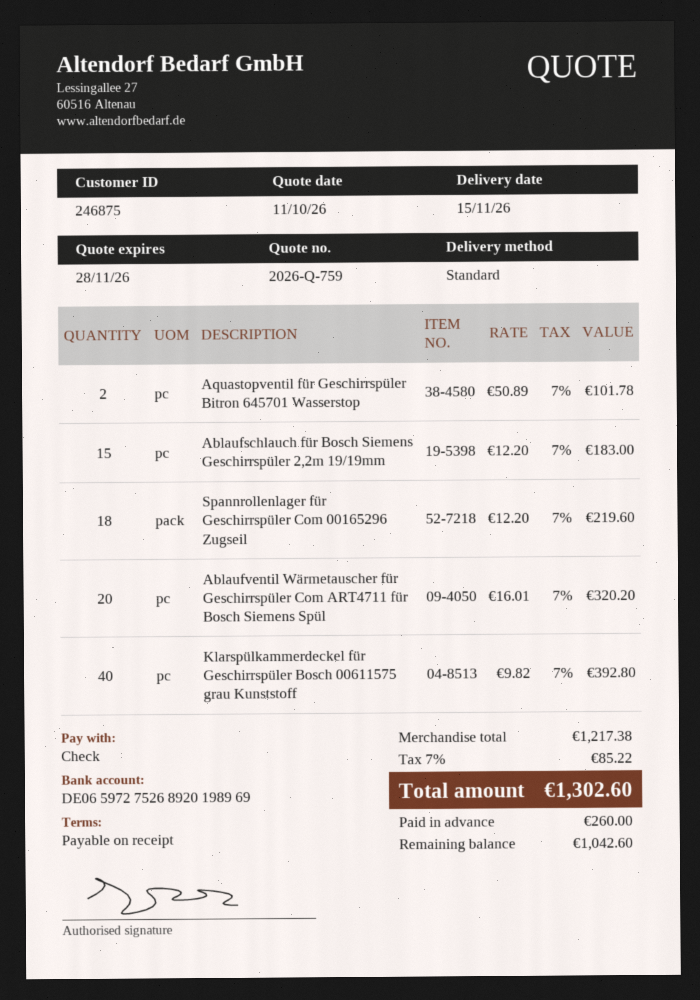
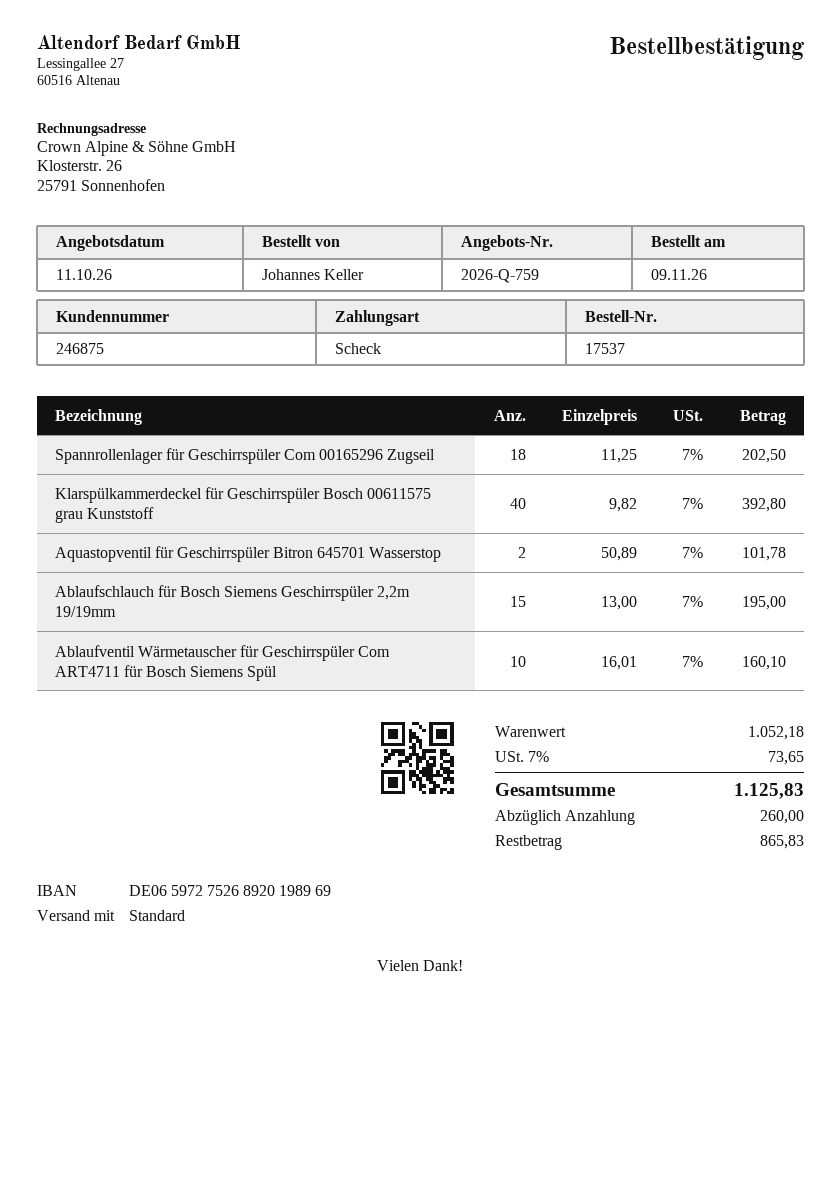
Ablaufschlauch für Bosch Siemens Geschirrspüler 2,2m 19/19mm: 15 x 12.20 = 183.00 -> 15 x 13.00 = 195.00
Spannrollenlager für Geschirrspüler Com 00165296 Zugseil: 18 x 12.20 = 219.60 -> 18 x 11.25 = 202.50
Ablaufventil Wärmetauscher für Geschirrspüler Com ART4711 für Bosch Siemens Spül: 20 x 16.01 = 320.20 -> 10 x 16.01 = 160.10
subtotal: 1217.38 -> 1052.18
tax: 7% = 85.22 -> 7% = 73.65
total: 1302.60 -> 1125.83
balance: 1042.60 -> 865.83

